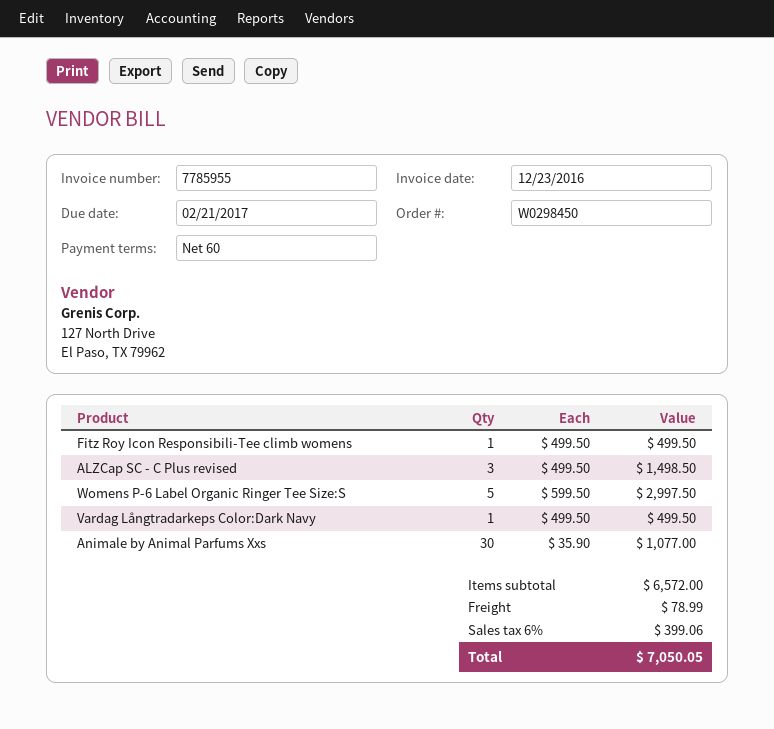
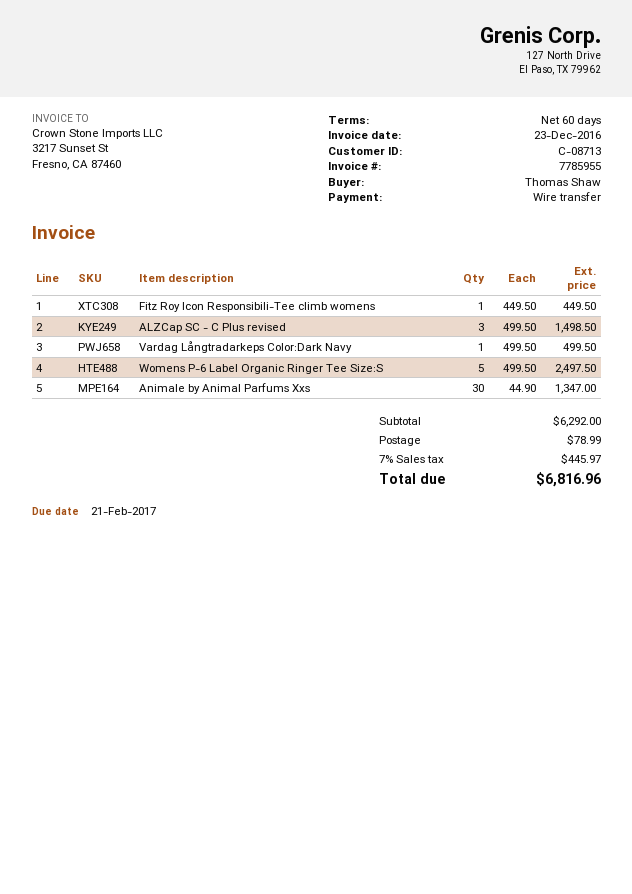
Fitz Roy Icon Responsibili-Tee climb womens: 1 x 499.50 = 499.50 -> 1 x 449.50 = 449.50
Womens P-6 Label Organic Ringer Tee Size:S: 5 x 599.50 = 2997.50 -> 5 x 499.50 = 2497.50
Animale by Animal Parfums Xxs: 30 x 35.90 = 1077.00 -> 30 x 44.90 = 1347.00
subtotal: 6572.00 -> 6292.00
tax: 6% = 399.06 -> 7% = 445.97
total: 7050.05 -> 6816.96

